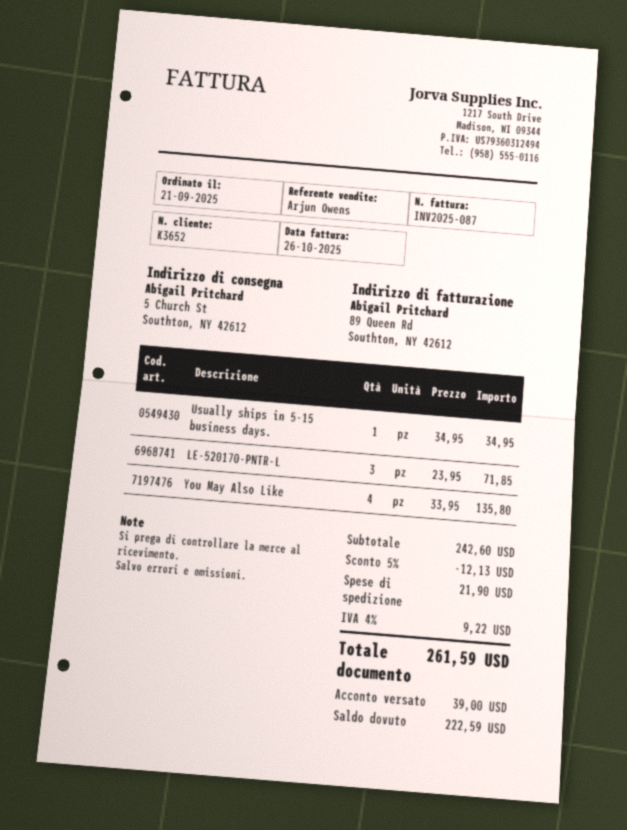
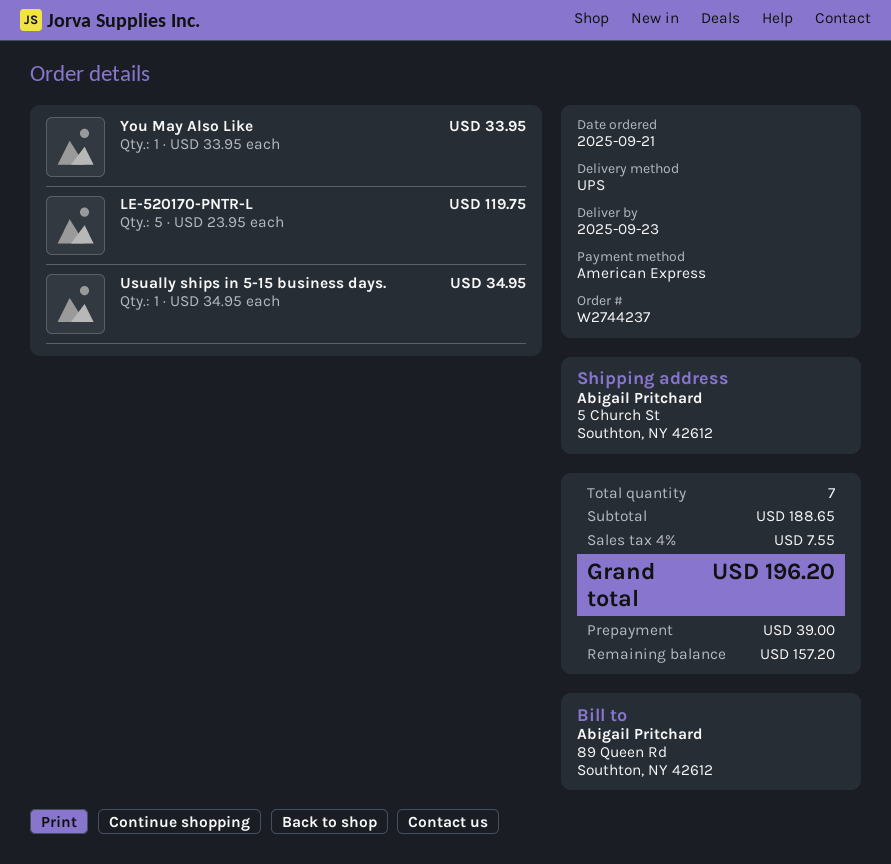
LE-520170-PNTR-L: 3 x 23.95 = 71.85 -> 5 x 23.95 = 119.75
You May Also Like: 4 x 33.95 = 135.80 -> 1 x 33.95 = 33.95
subtotal: 242.60 -> 188.65
discount: 5% = 12.13 -> none
shipping: 21.90 -> none
tax: 4% = 9.22 -> 4% = 7.55
total: 261.59 -> 196.20
balance: 222.59 -> 157.20

